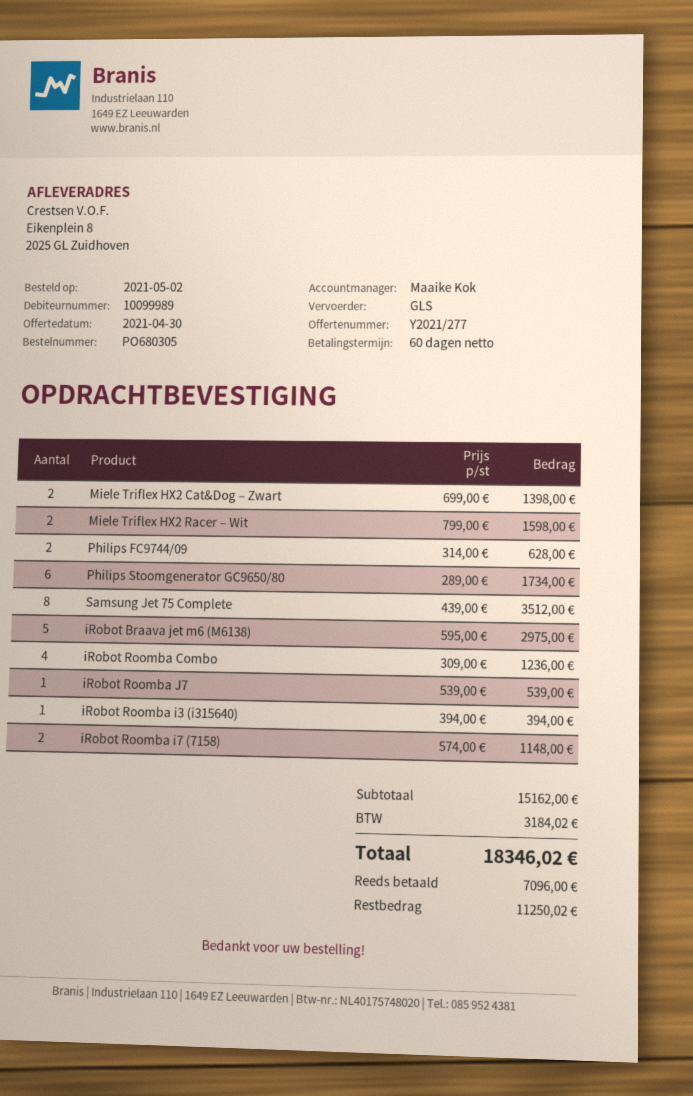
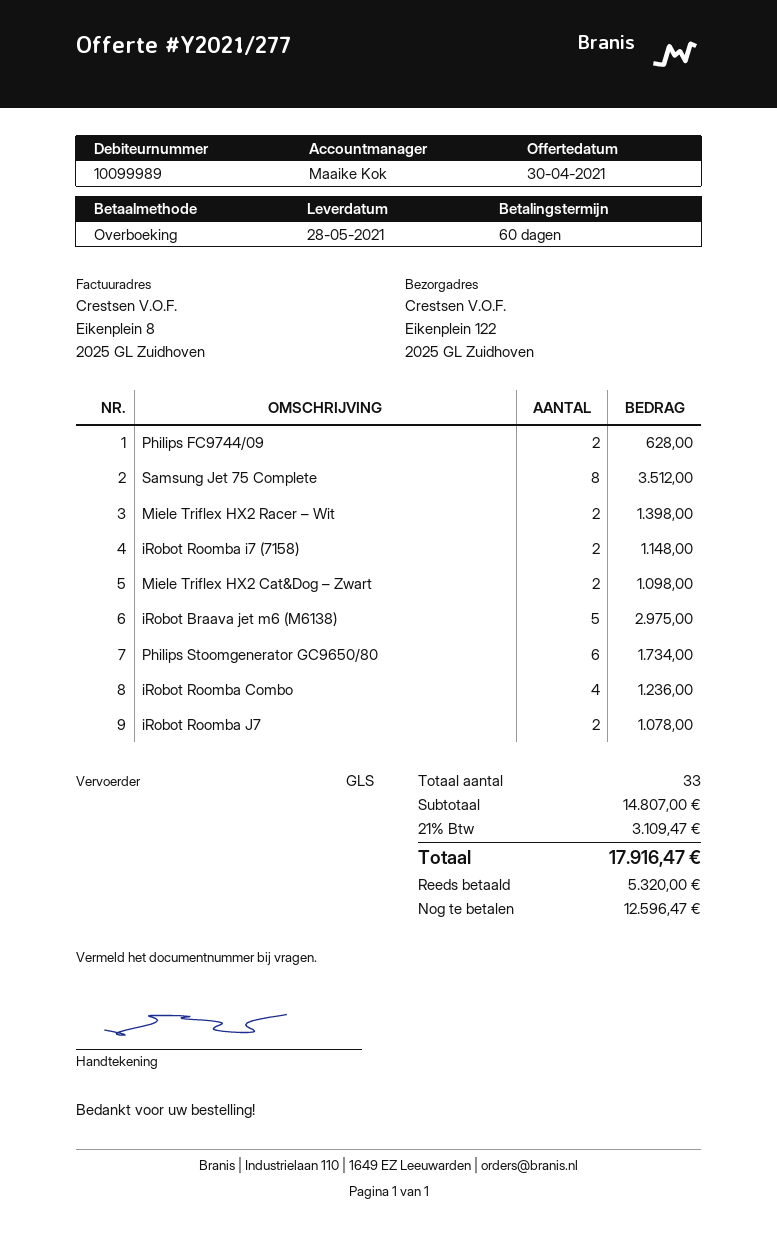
ship to: Eikenplein 8, 2025 GL Zuidhoven -> Eikenplein 122, 2025 GL Zuidhoven
Miele Triflex HX2 Cat&Dog – Zwart: 2 for 1398.00 -> 2 for 1098.00
Miele Triflex HX2 Racer – Wit: 2 for 1598.00 -> 2 for 1398.00
iRobot Roomba J7: 1 for 539.00 -> 2 for 1078.00
iRobot Roomba i3 (i315640): 1 for 394.00 -> none
subtotal: 15162.00 -> 14807.00
tax: 3184.02 -> 3109.47
total: 18346.02 -> 17916.47
deposit: 7096.00 -> 5320.00
balance: 11250.02 -> 12596.47

